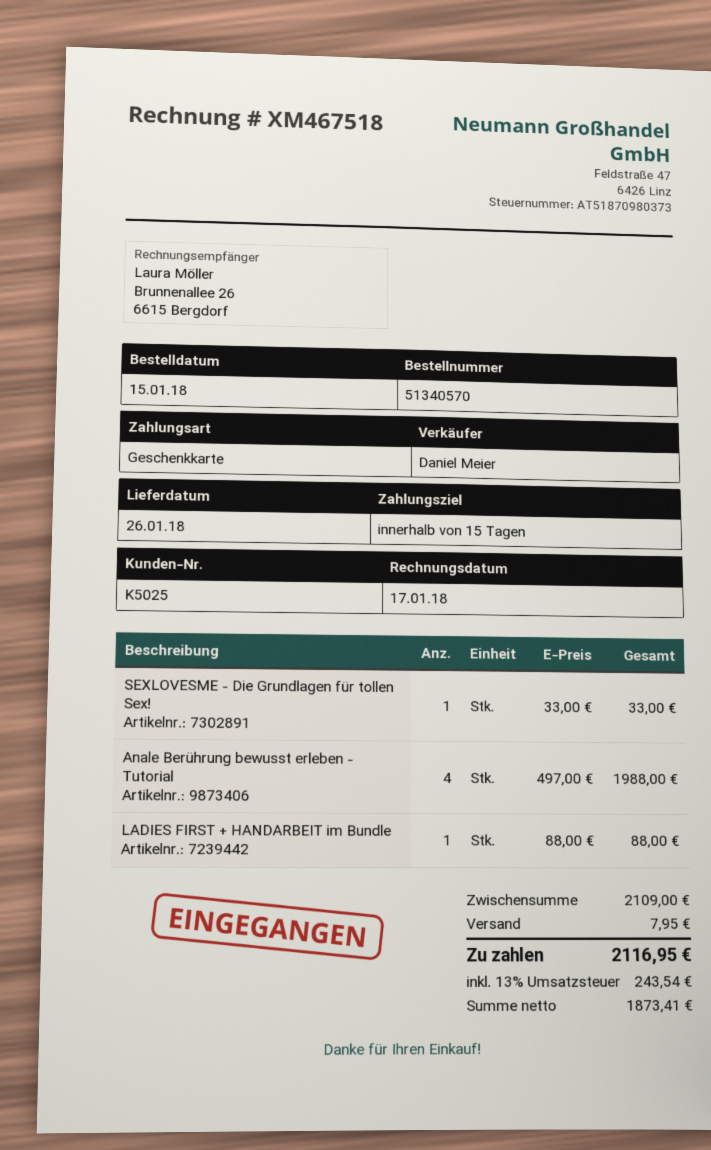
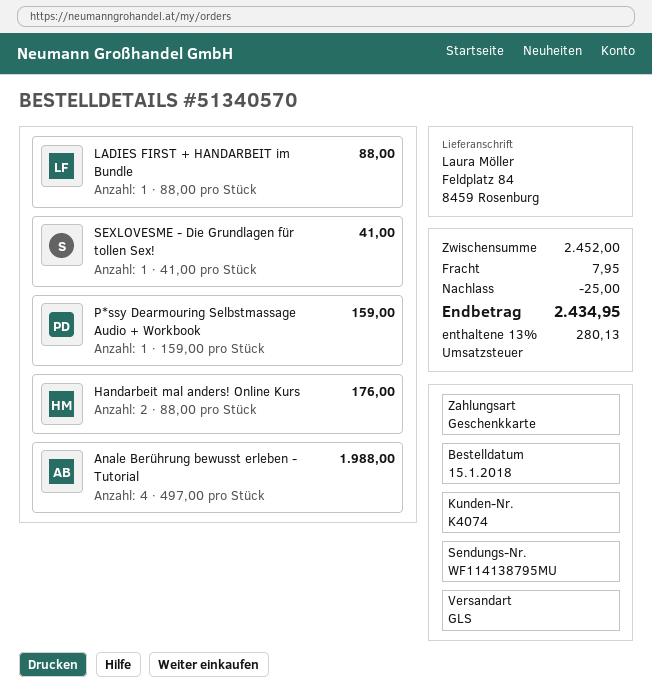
customer number: K5025 -> K4074
SEXLOVESME - Die Grundlagen für tollen Sex!: 1 x 33.00 = 33.00 -> 1 x 41.00 = 41.00
P*ssy Dearmouring Selbstmassage Audio + Workbook: none -> 1 x 159.00 = 159.00
Handarbeit mal anders! Online Kurs: none -> 2 x 88.00 = 176.00
subtotal: 2109.00 -> 2452.00
discount: none -> 25.00
tax: 13% = 243.54 -> 13% = 280.13
total: 2116.95 -> 2434.95

